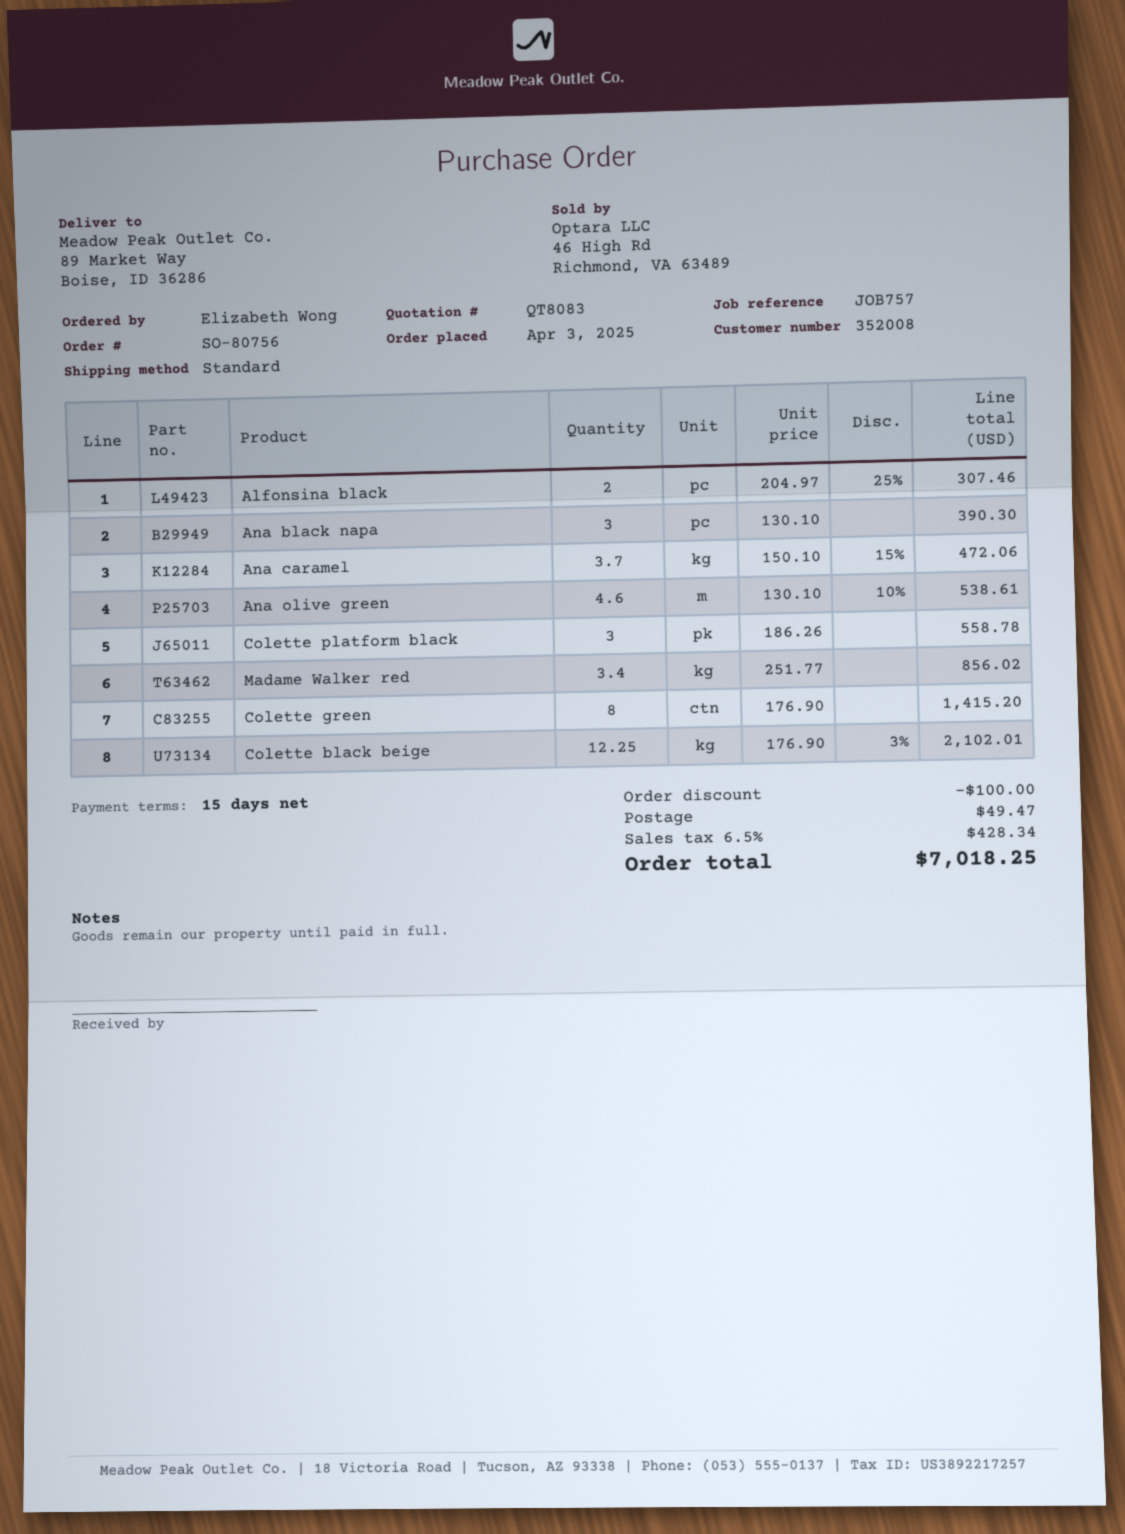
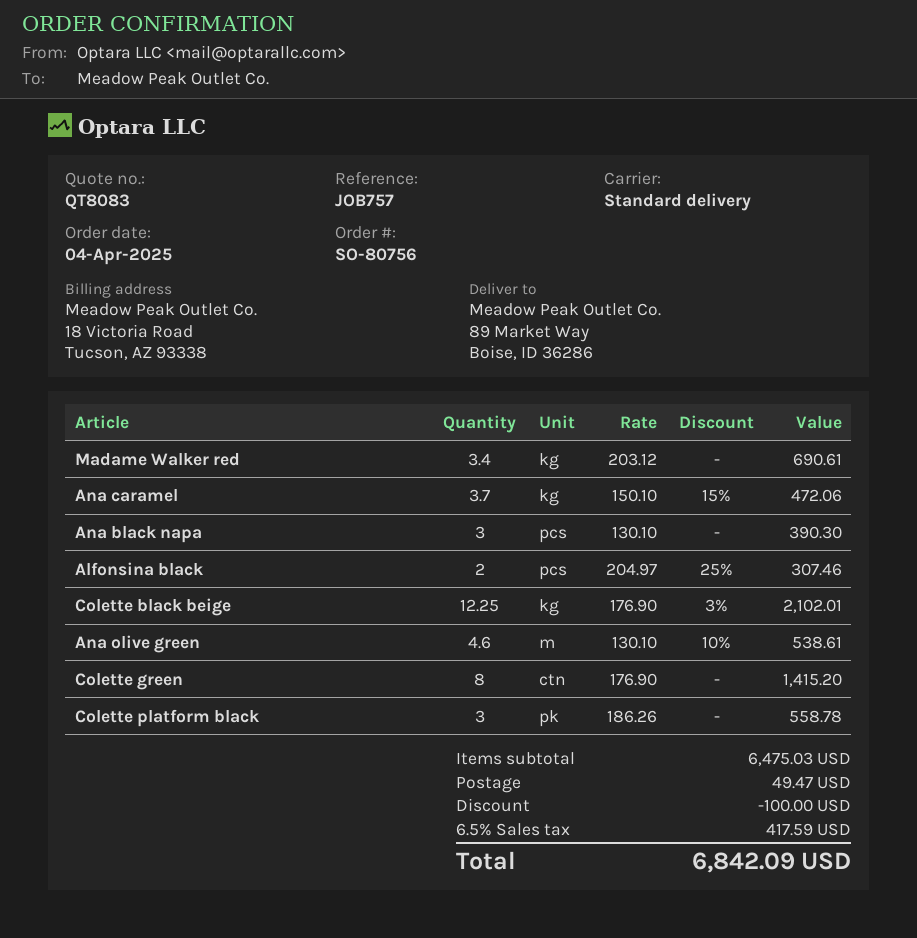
order date: 2025-04-03 -> 2025-04-04
Madame Walker red: 3.4 x 251.77 = 856.02 -> 3.4 x 203.12 = 690.61
tax: 6.5% = 428.34 -> 6.5% = 417.59
total: 7018.25 -> 6842.09

